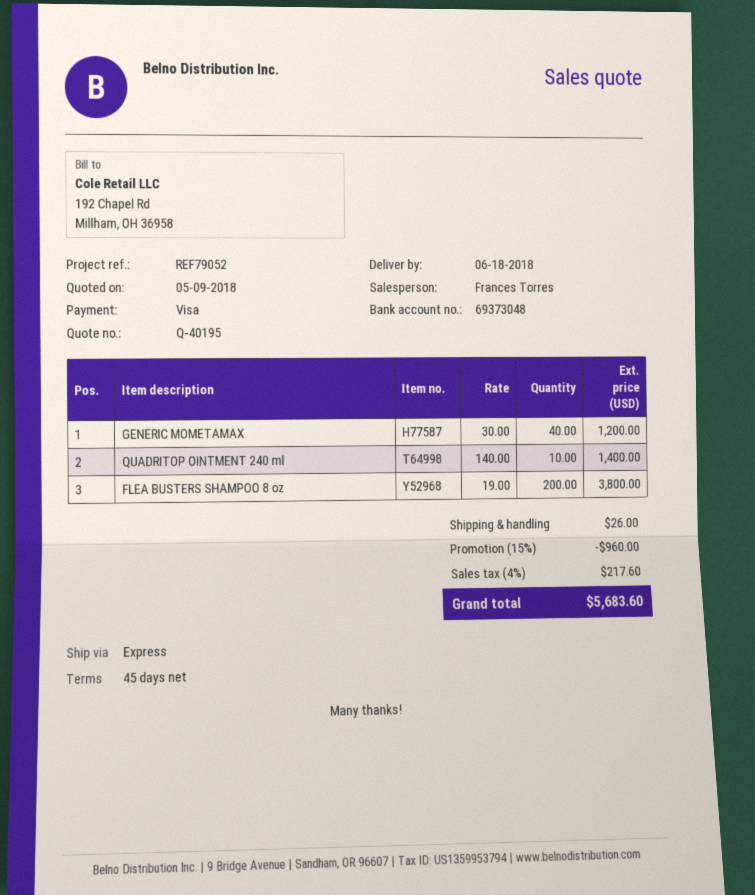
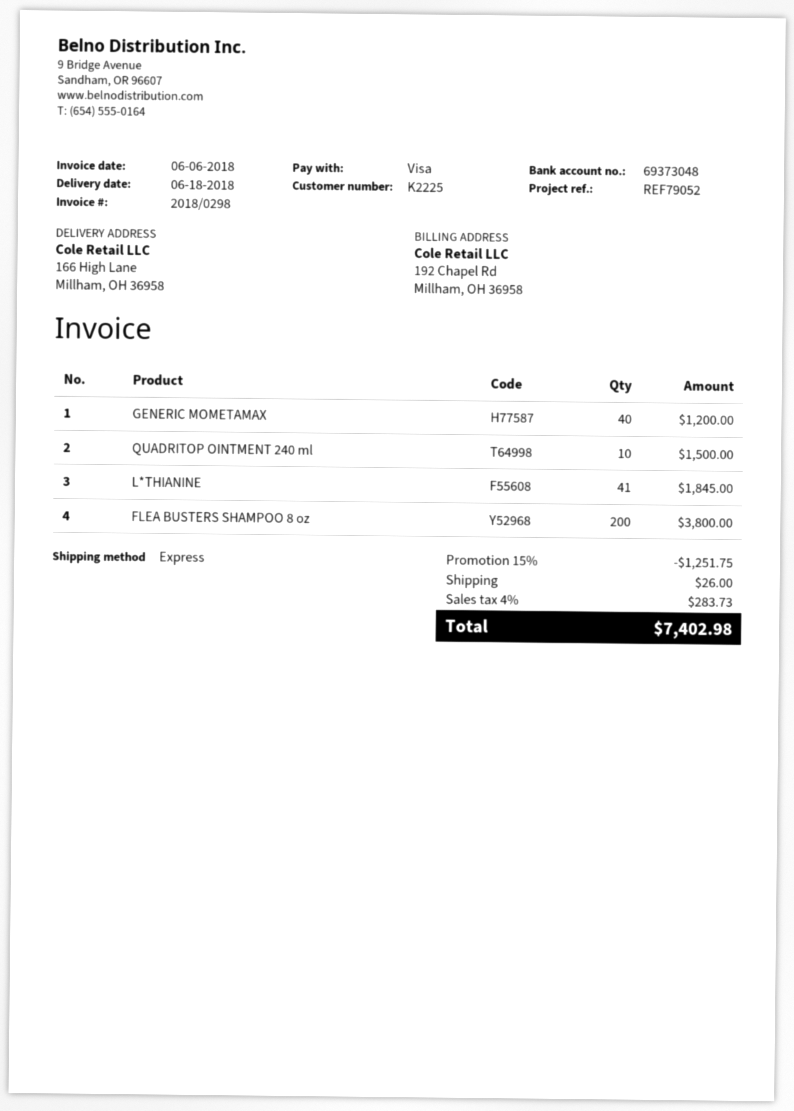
QUADRITOP OINTMENT 240 ml: 10 for 1400.00 -> 10 for 1500.00
L*THIANINE: none -> 41 for 1845.00
discount: 15% = 960.00 -> 15% = 1251.75
tax: 4% = 217.60 -> 4% = 283.73
total: 5683.60 -> 7402.98

